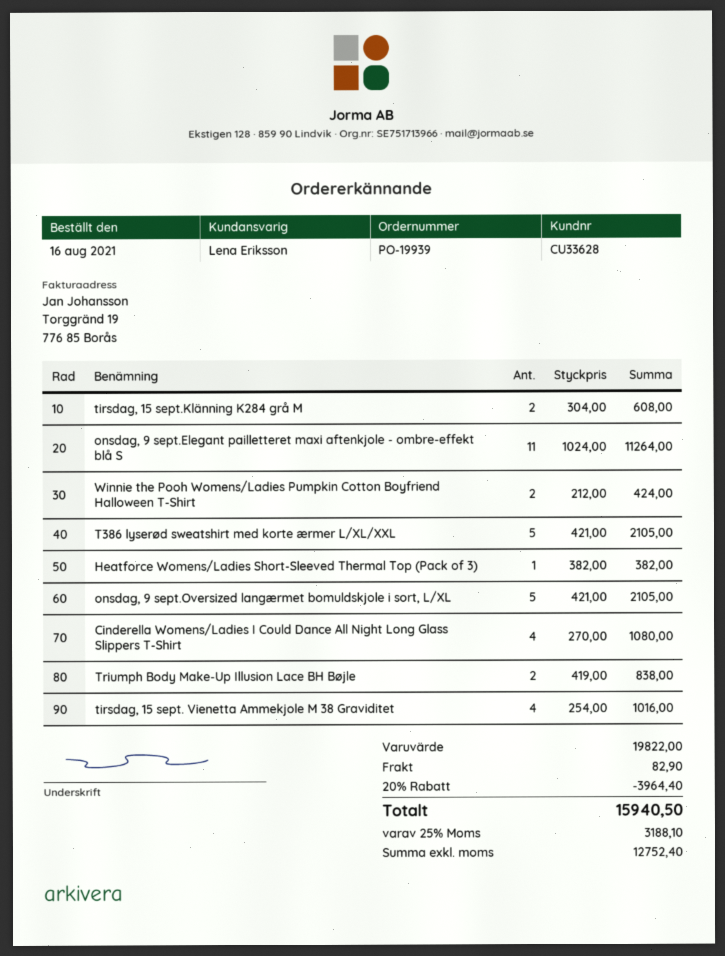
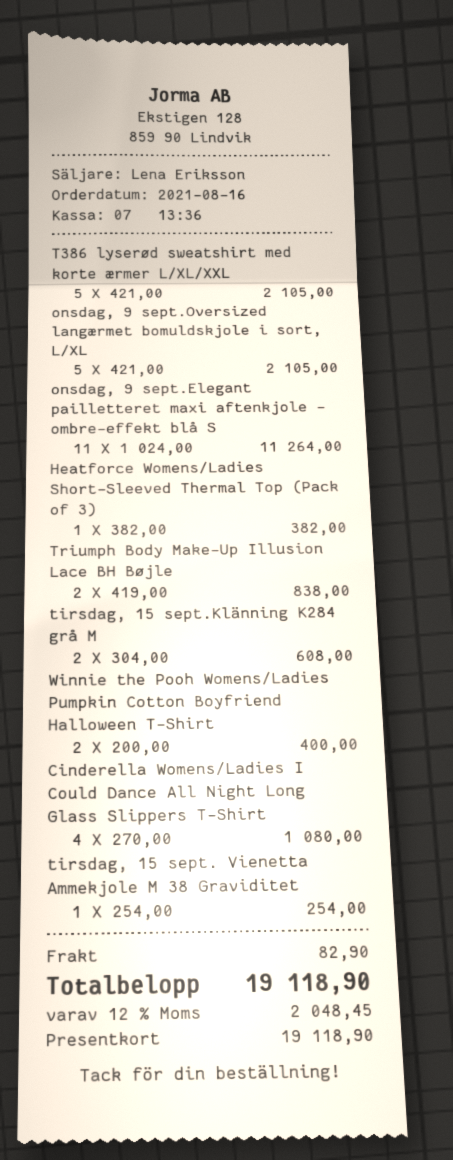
Winnie the Pooh Womens/Ladies Pumpkin Cotton Boyfriend Halloween T-Shirt: 2 x 212.00 = 424.00 -> 2 x 200.00 = 400.00
tirsdag, 15 sept. Vienetta Ammekjole M 38 Graviditet: 4 x 254.00 = 1016.00 -> 1 x 254.00 = 254.00
discount: 20% = 3964.40 -> none
tax: 25% = 3188.10 -> 12% = 2048.45
total: 15940.50 -> 19118.90

